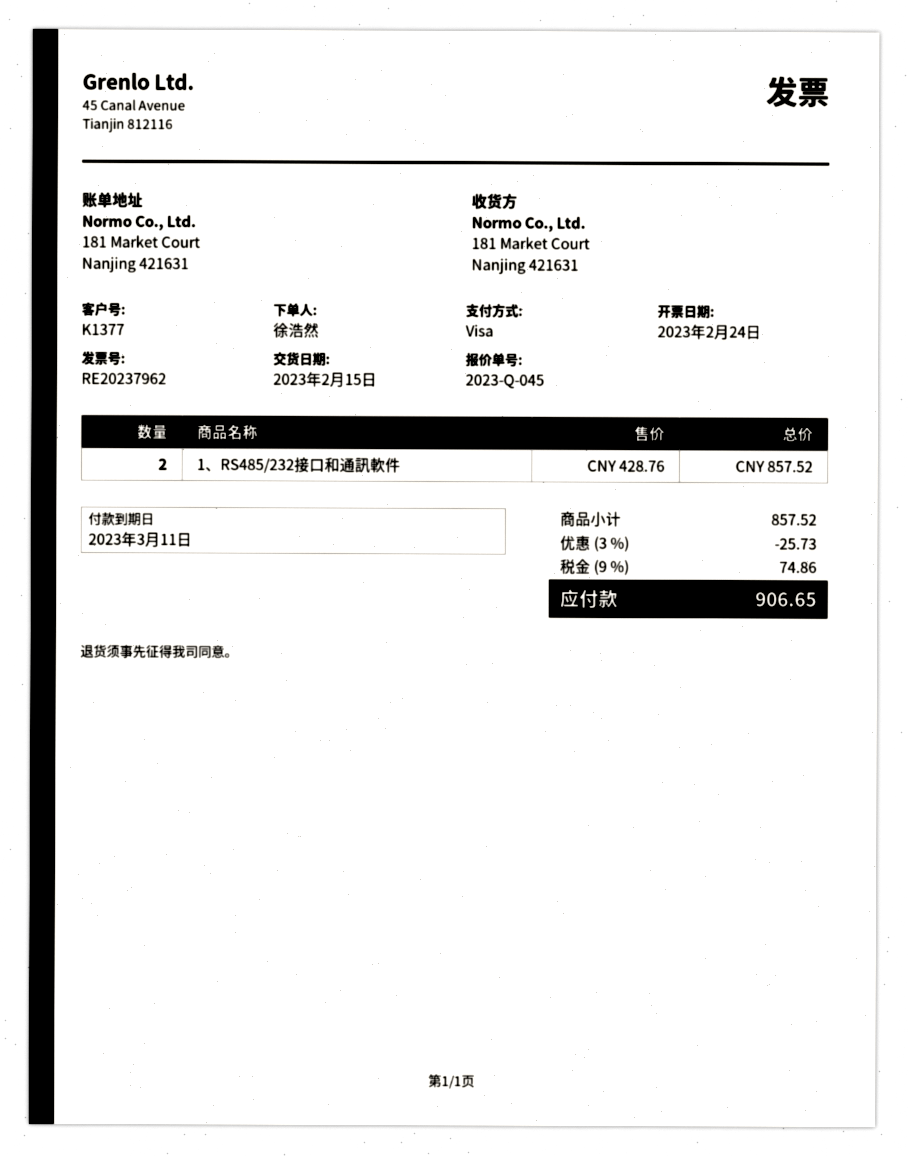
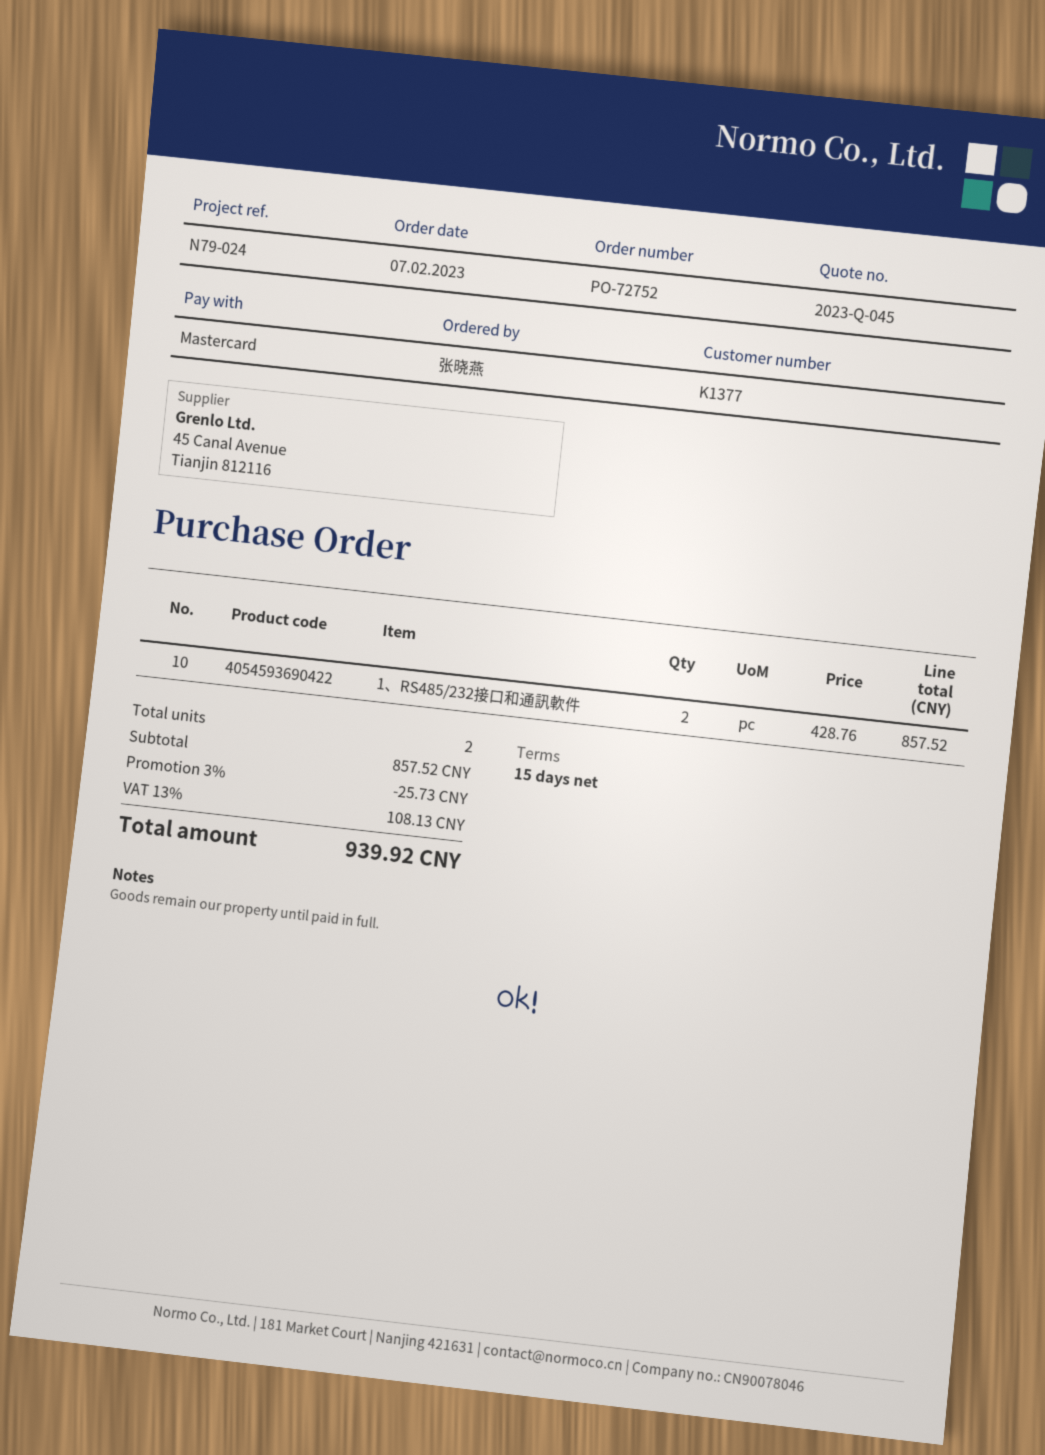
ordered by: 徐浩然 -> 张晓燕
payment method: Visa -> Mastercard
tax: 9% = 74.86 -> 13% = 108.13
total: 906.65 -> 939.92

